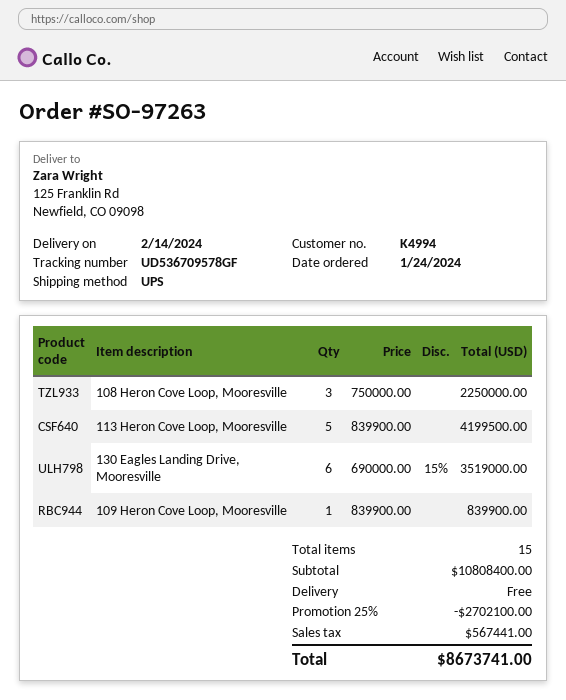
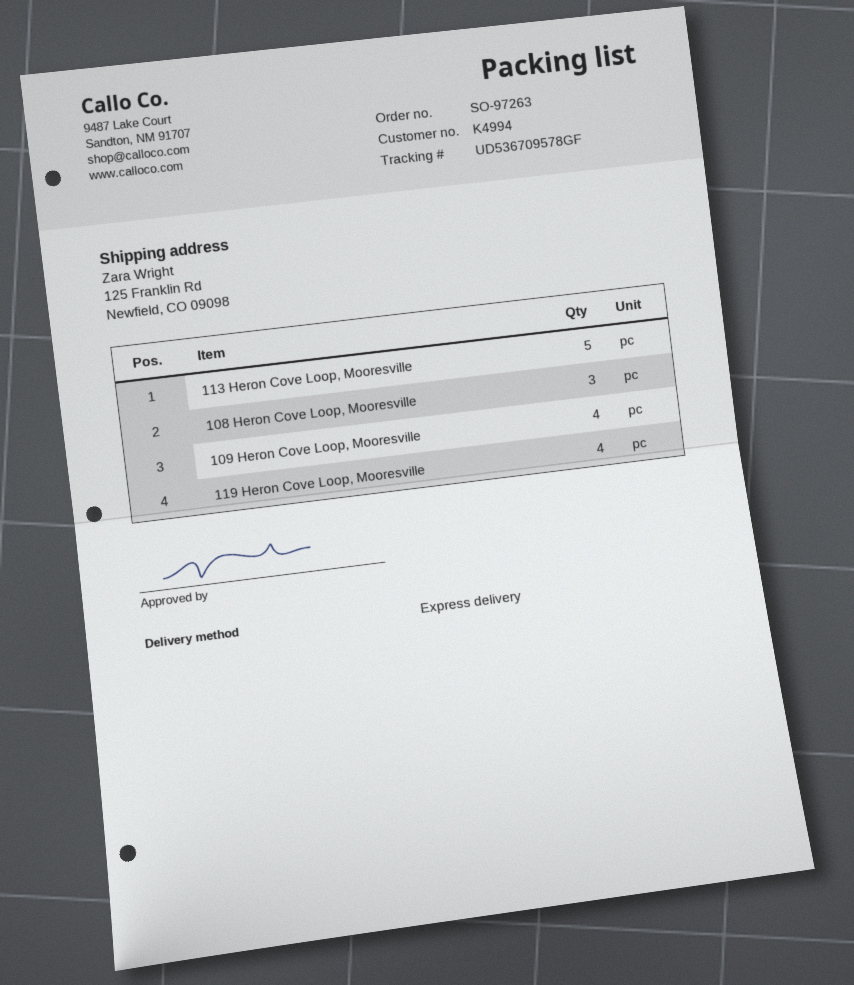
shipping method: UPS -> express
130 Eagles Landing Drive, Mooresville: 6 -> none
109 Heron Cove Loop, Mooresville: 1 -> 4
119 Heron Cove Loop, Mooresville: none -> 4

